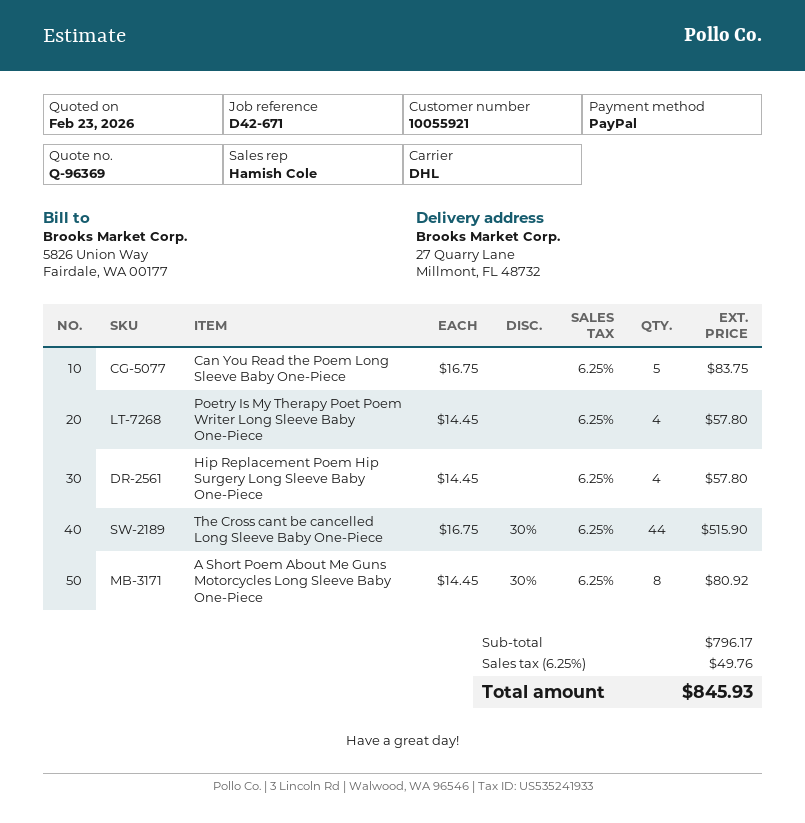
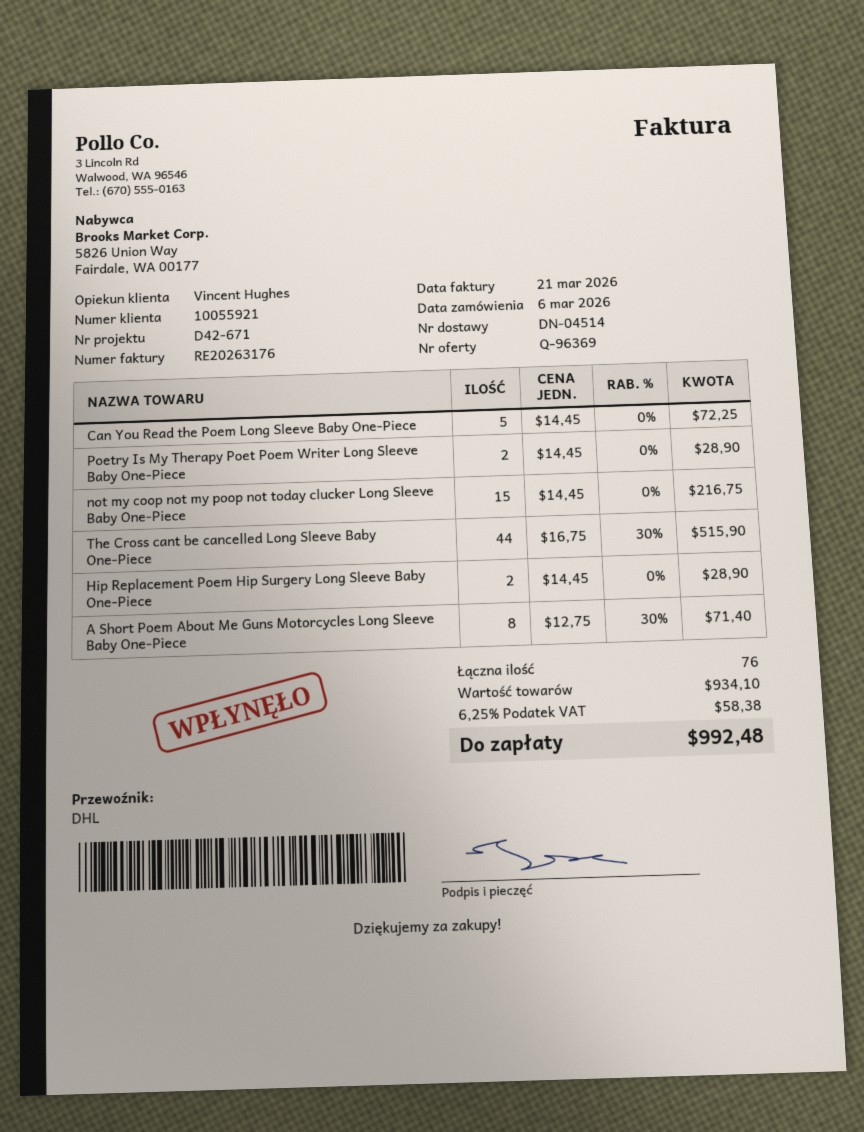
sales rep: Hamish Cole -> Vincent Hughes
Can You Read the Poem Long Sleeve Baby One-Piece: 5 x 16.75 = 83.75 -> 5 x 14.45 = 72.25
Poetry Is My Therapy Poet Poem Writer Long Sleeve Baby One-Piece: 4 x 14.45 = 57.80 -> 2 x 14.45 = 28.90
Hip Replacement Poem Hip Surgery Long Sleeve Baby One-Piece: 4 x 14.45 = 57.80 -> 2 x 14.45 = 28.90
A Short Poem About Me Guns Motorcycles Long Sleeve Baby One-Piece: 8 x 14.45 - 30% = 80.92 -> 8 x 12.75 - 30% = 71.40
not my coop not my poop not today clucker Long Sleeve Baby One-Piece: none -> 15 x 14.45 = 216.75
subtotal: 796.17 -> 934.10
tax: 6.25% = 49.76 -> 6.25% = 58.38
total: 845.93 -> 992.48

